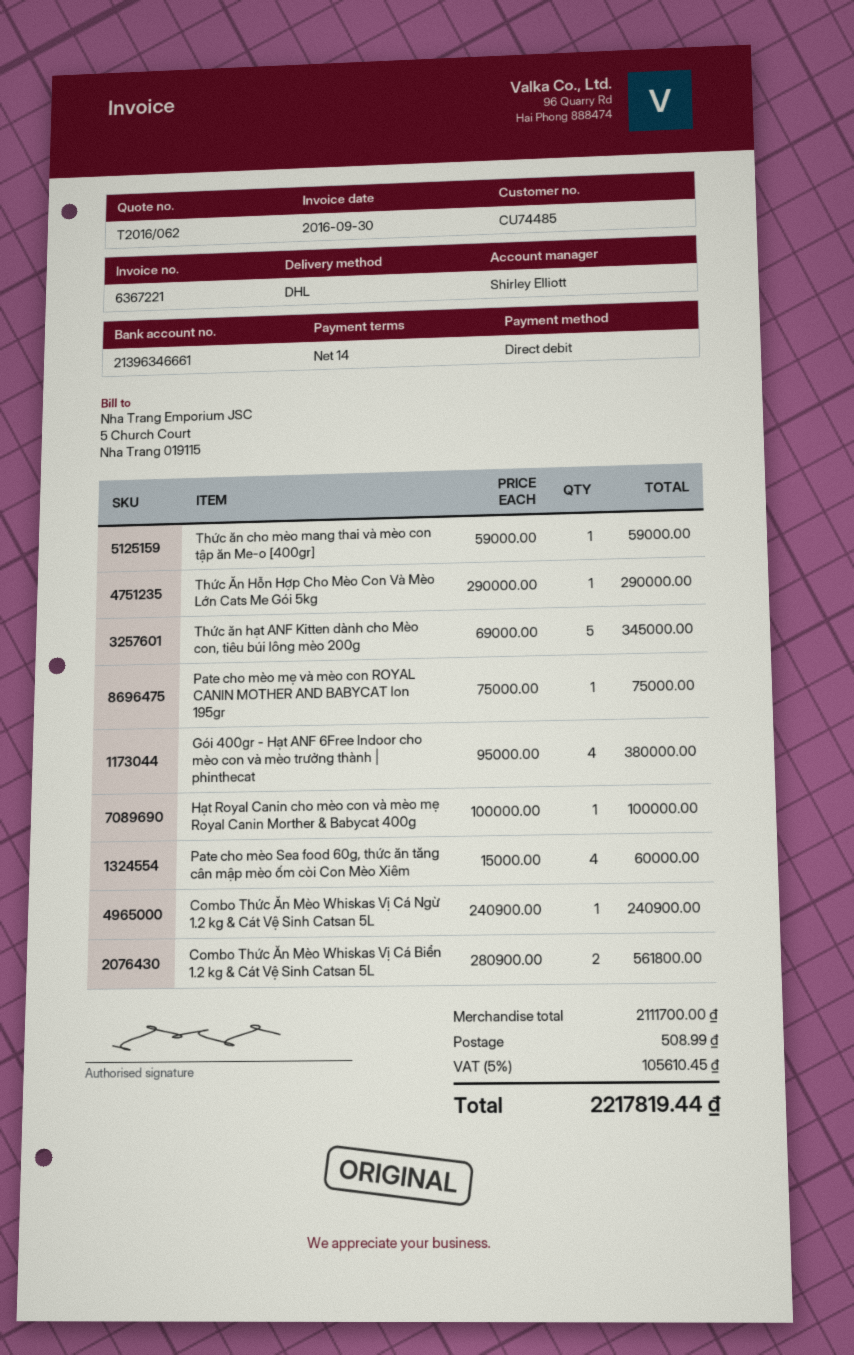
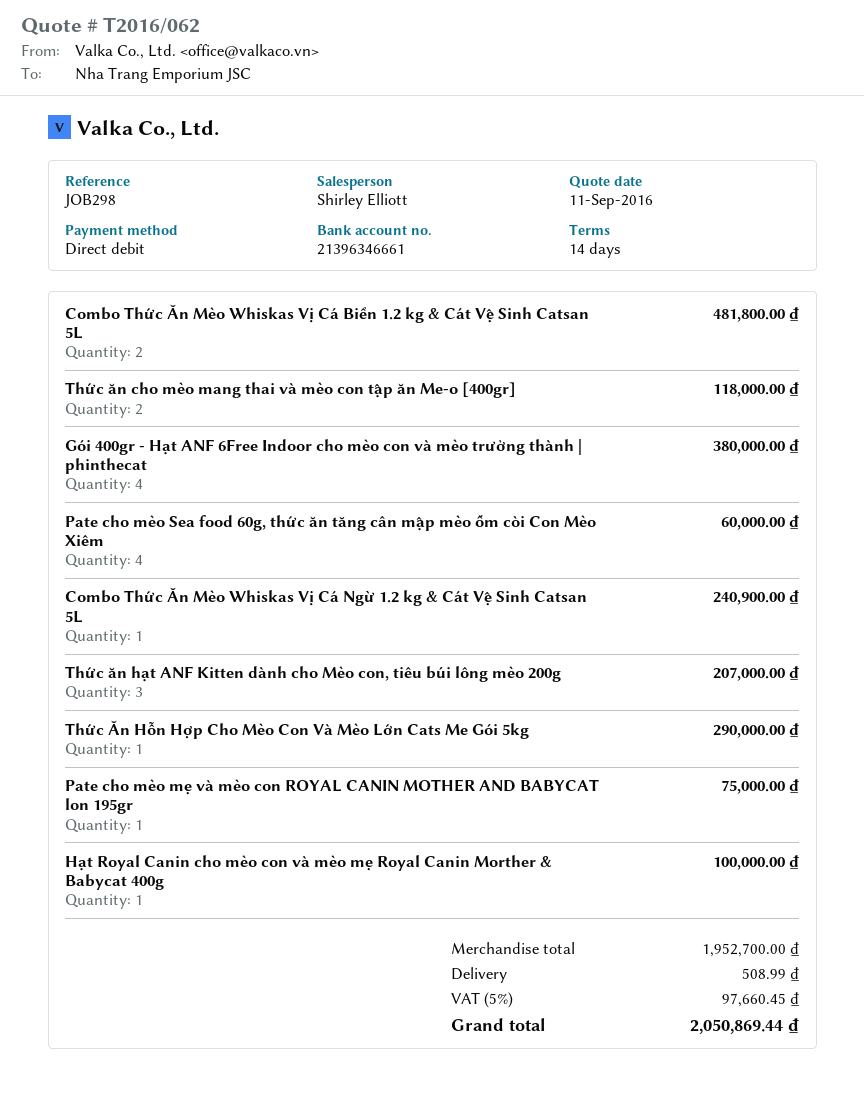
Thức ăn cho mèo mang thai và mèo con tập ăn Me-o [400gr]: 1 for 59000.00 -> 2 for 118000.00
Thức ăn hạt ANF Kitten dành cho Mèo con, tiêu búi lông mèo 200g: 5 for 345000.00 -> 3 for 207000.00
Combo Thức Ăn Mèo Whiskas Vị Cá Biển 1.2 kg & Cát Vệ Sinh Catsan 5L: 2 for 561800.00 -> 2 for 481800.00
subtotal: 2111700.00 -> 1952700.00
tax: 5% = 105610.45 -> 5% = 97660.45
total: 2217819.44 -> 2050869.44

